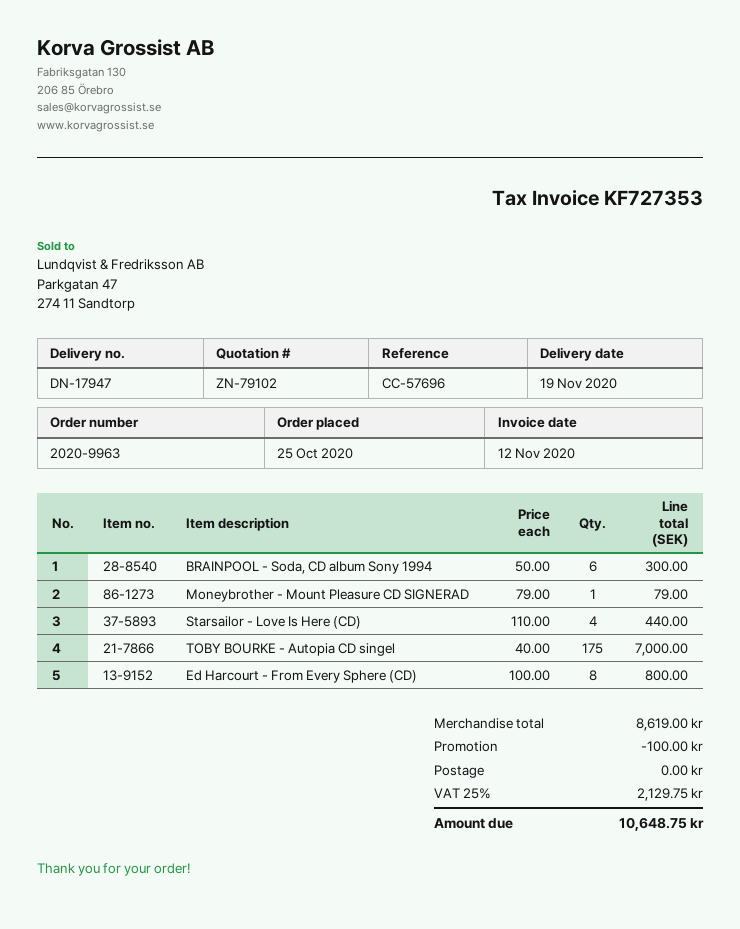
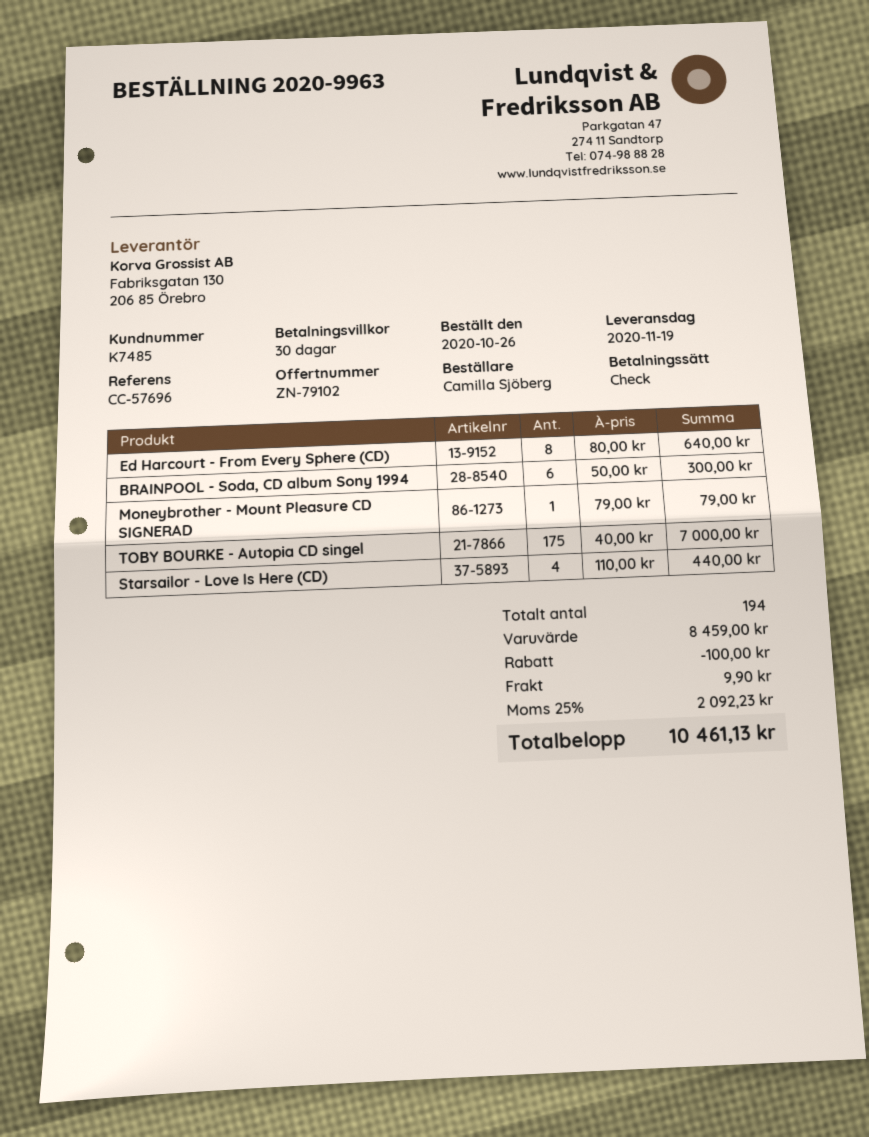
order date: 2020-10-25 -> 2020-10-26
Ed Harcourt - From Every Sphere (CD): 8 x 100.00 = 800.00 -> 8 x 80.00 = 640.00
subtotal: 8619.00 -> 8459.00
shipping: 0.00 -> 9.90
tax: 25% = 2129.75 -> 25% = 2092.23
total: 10648.75 -> 10461.13

